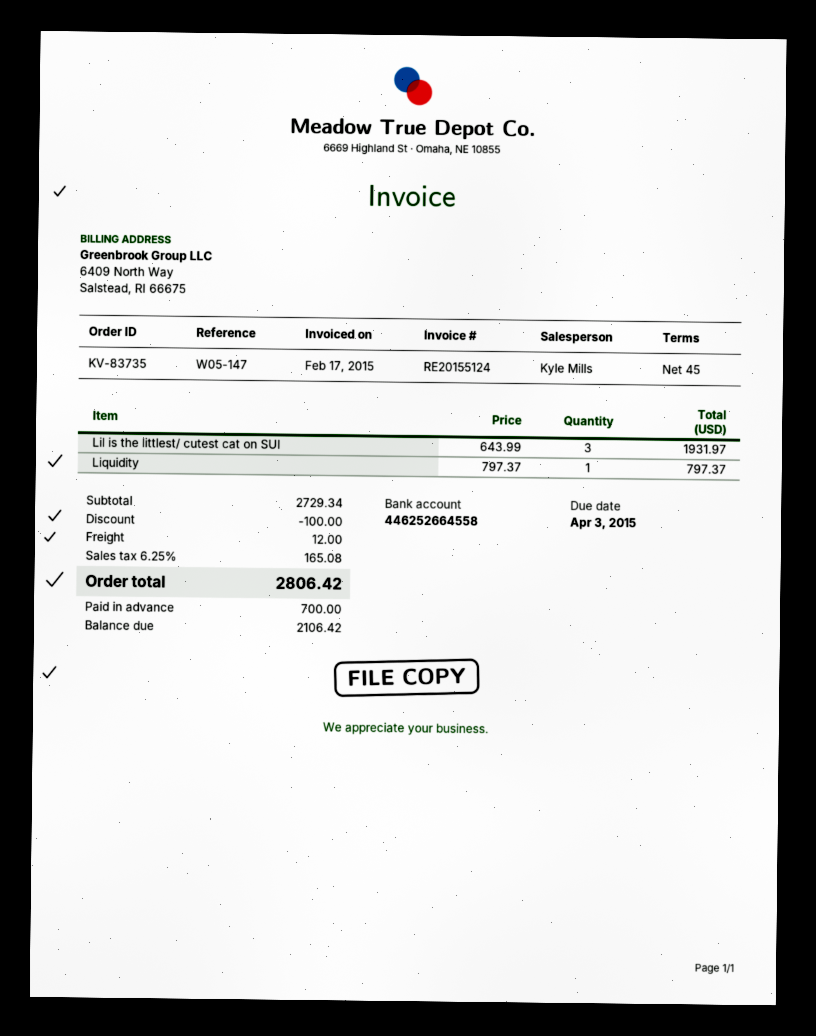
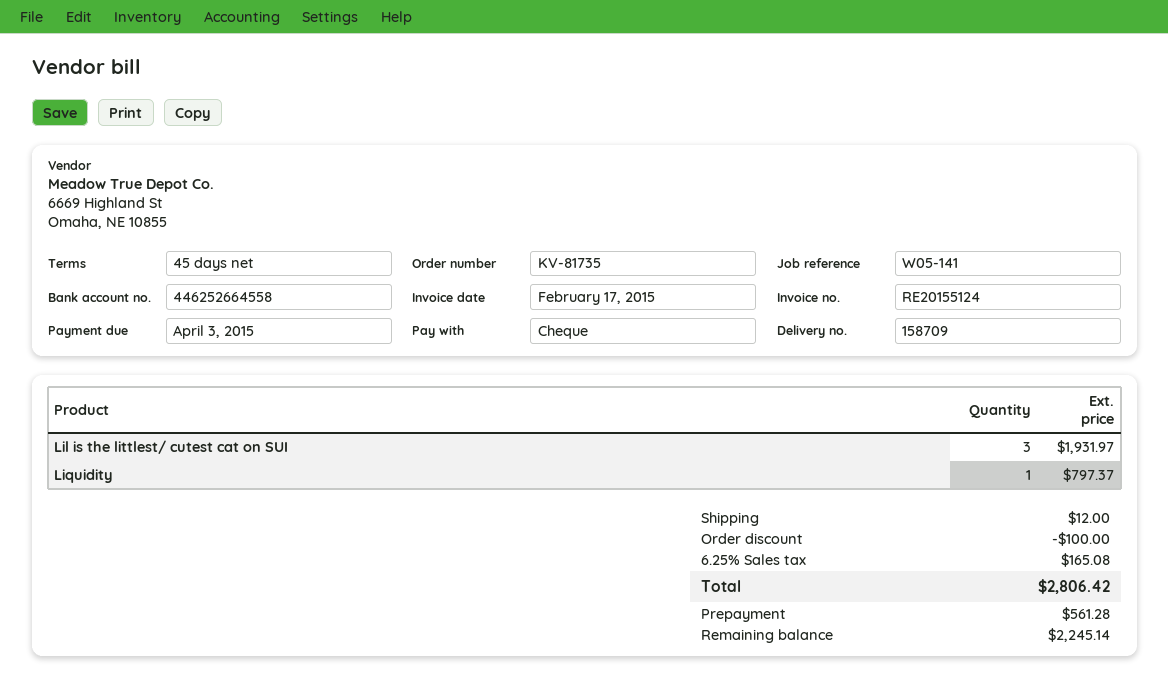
order number: KV-83735 -> KV-81735
reference: W05-147 -> W05-141
deposit: 700.00 -> 561.28
balance: 2106.42 -> 2245.14

